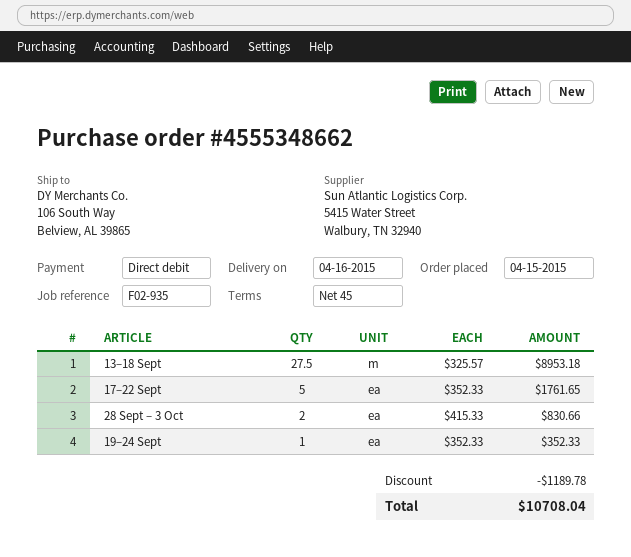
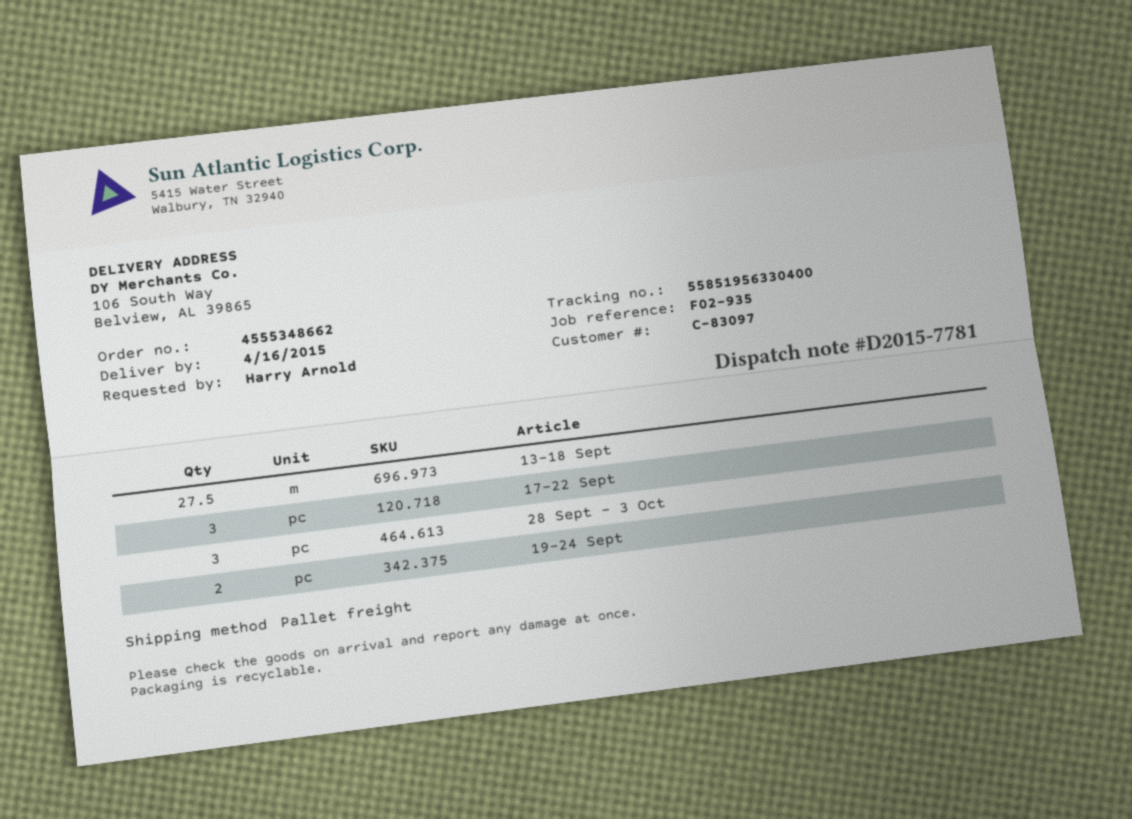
17–22 Sept: 5 -> 3
28 Sept – 3 Oct: 2 -> 3
19–24 Sept: 1 -> 2

